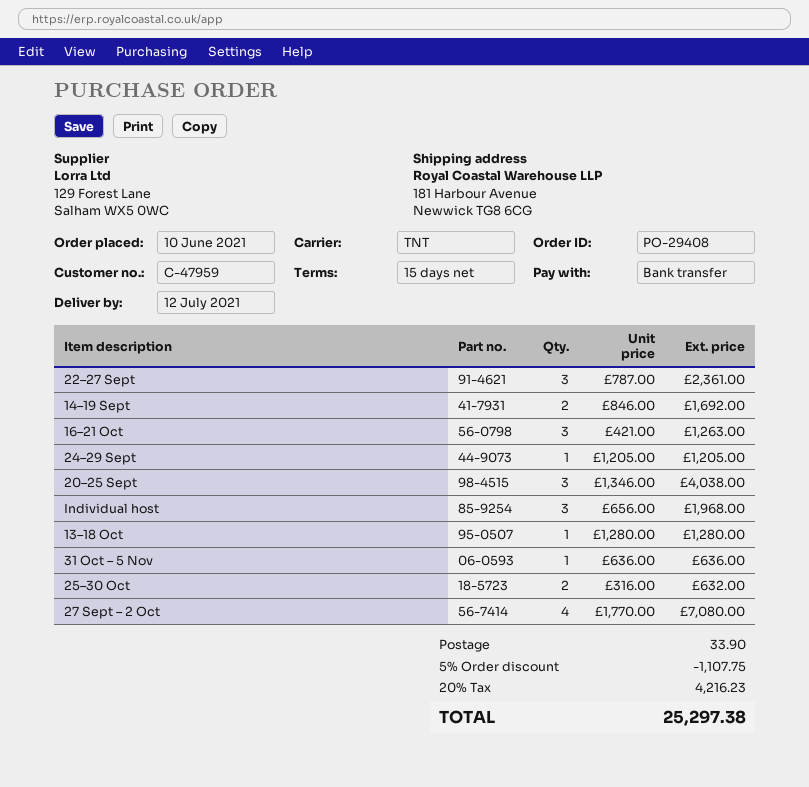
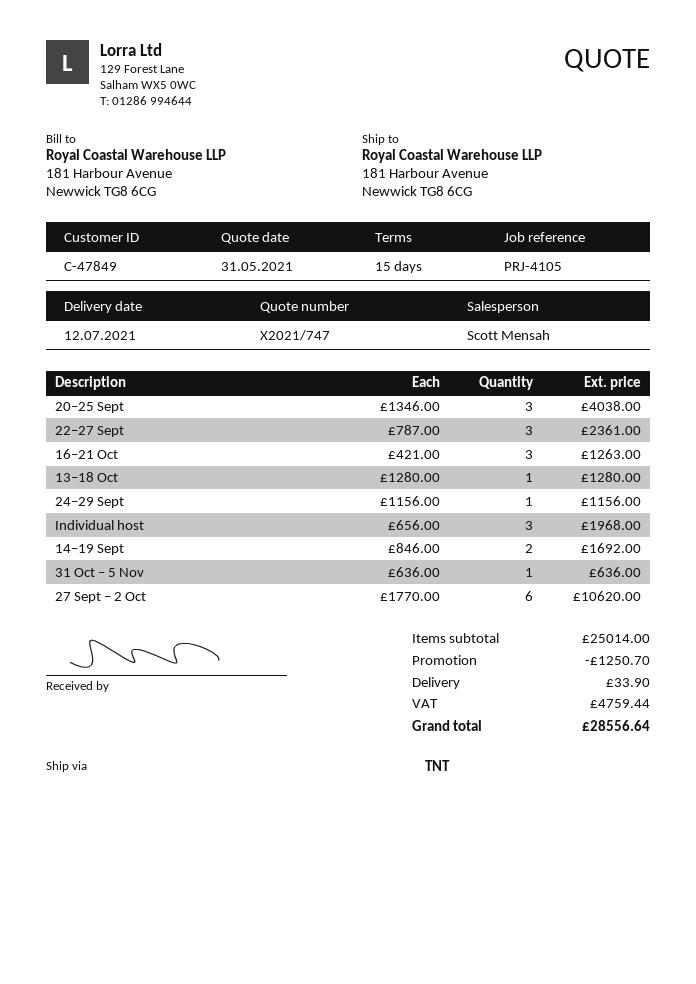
customer number: C-47959 -> C-47849
24–29 Sept: 1 x 1205.00 = 1205.00 -> 1 x 1156.00 = 1156.00
25–30 Oct: 2 x 316.00 = 632.00 -> none
27 Sept – 2 Oct: 4 x 1770.00 = 7080.00 -> 6 x 1770.00 = 10620.00
discount: 1107.75 -> 1250.70
tax: 4216.23 -> 4759.44
total: 25297.38 -> 28556.64

